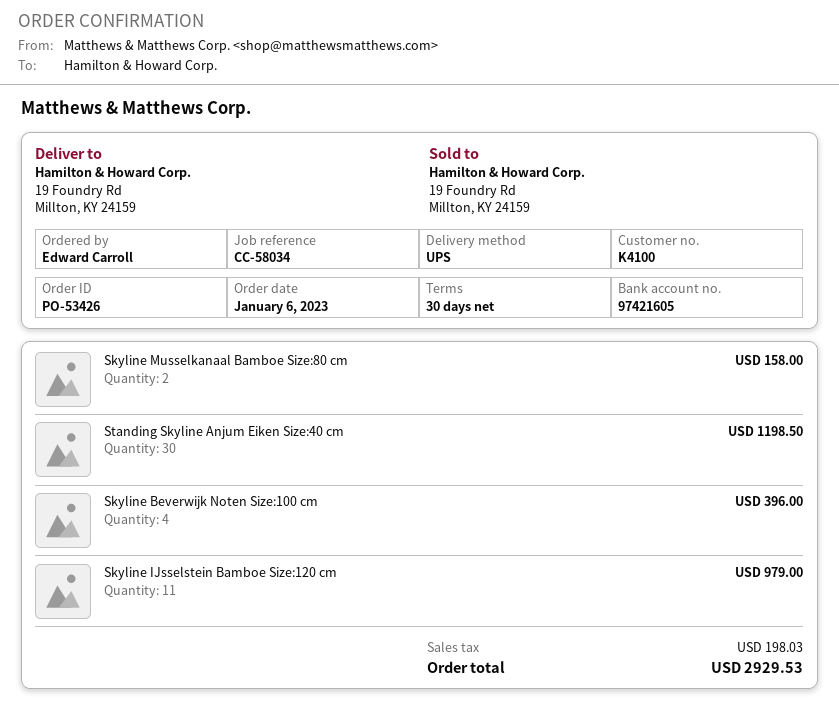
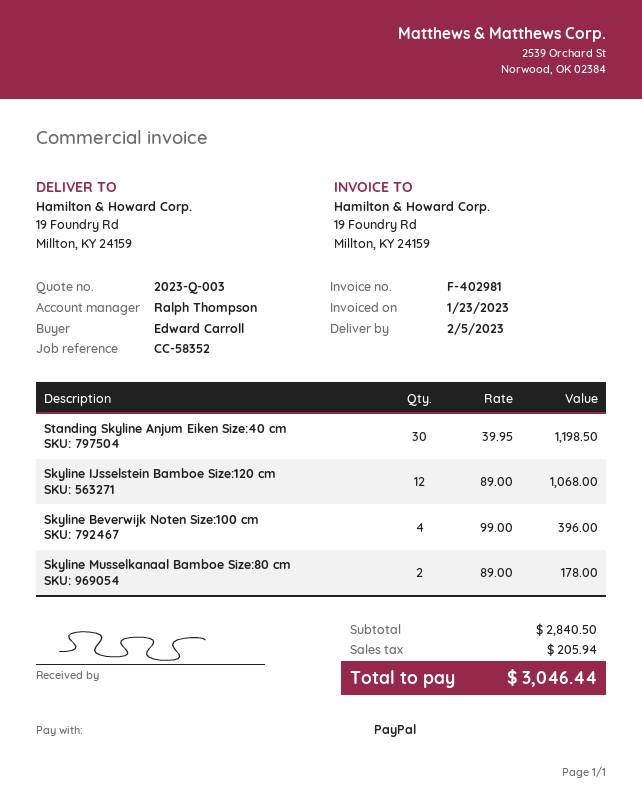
reference: CC-58034 -> CC-58352
Skyline Musselkanaal Bamboe Size:80 cm: 2 for 158.00 -> 2 for 178.00
Skyline IJsselstein Bamboe Size:120 cm: 11 for 979.00 -> 12 for 1068.00
tax: 198.03 -> 205.94
total: 2929.53 -> 3046.44

